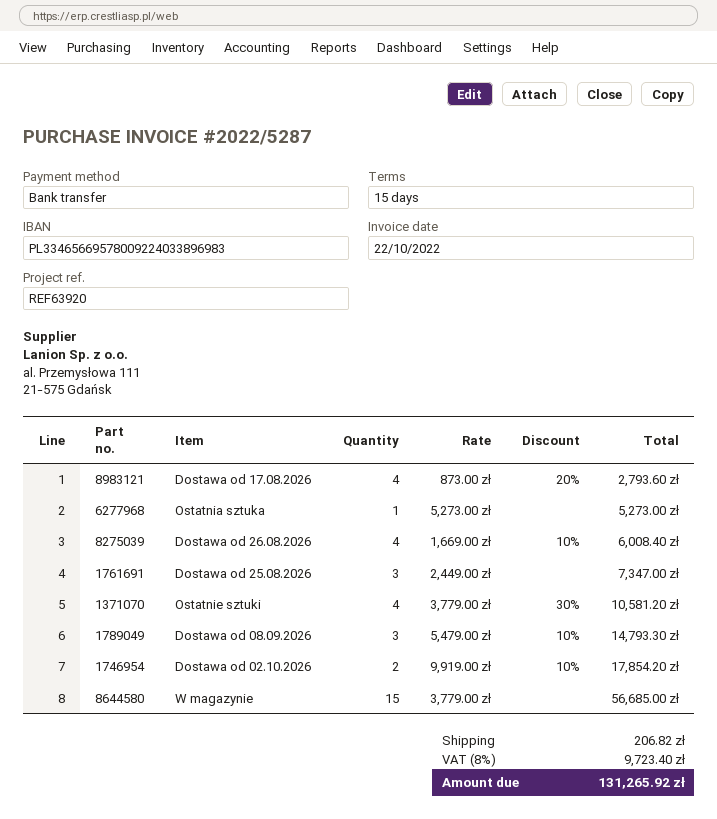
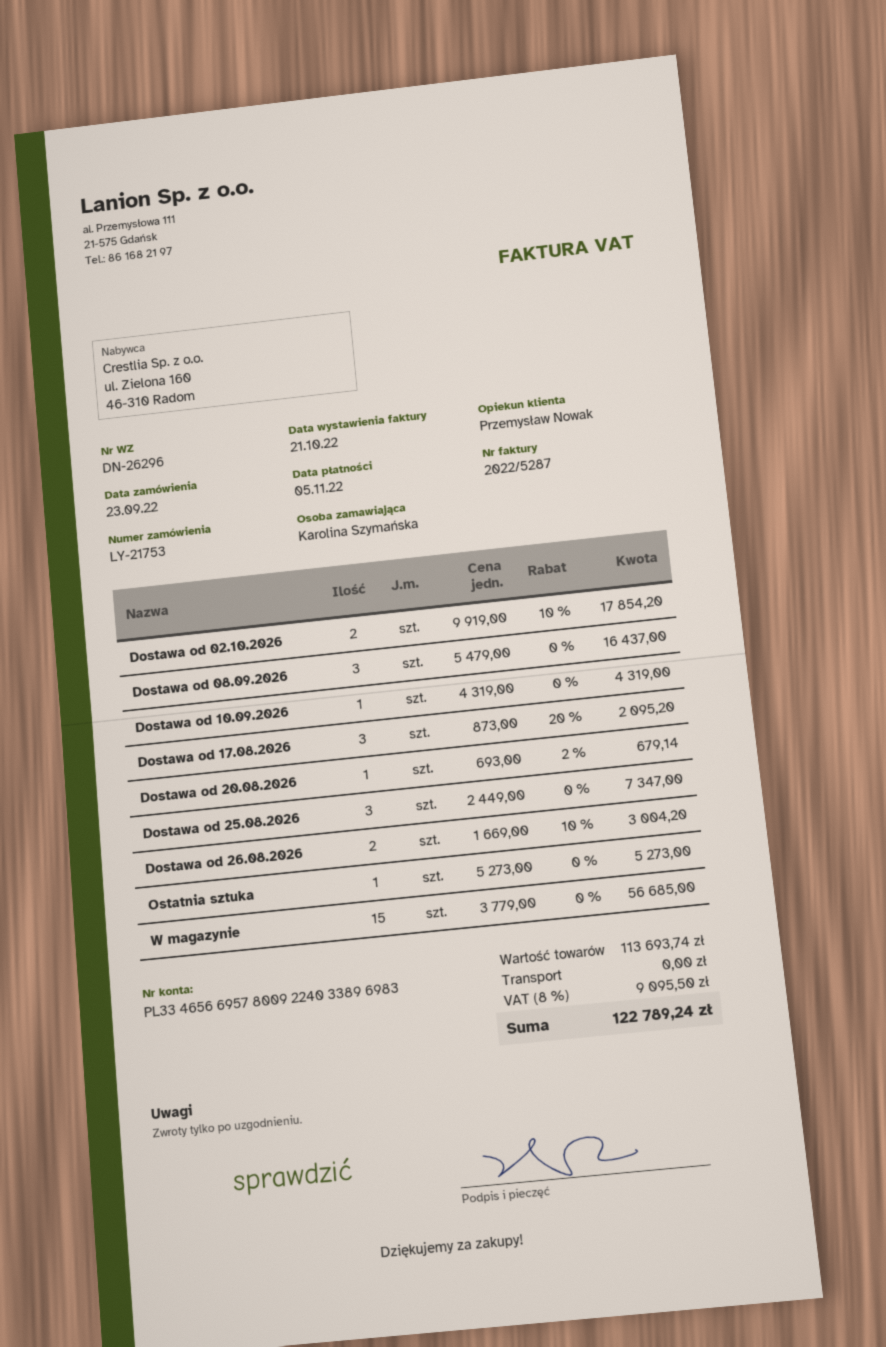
invoice date: 2022-10-22 -> 2022-10-21
Dostawa od 17.08.2026: 4 x 873.00 - 20% = 2793.60 -> 3 x 873.00 - 20% = 2095.20
Dostawa od 26.08.2026: 4 x 1669.00 - 10% = 6008.40 -> 2 x 1669.00 - 10% = 3004.20
Ostatnie sztuki: 4 x 3779.00 - 30% = 10581.20 -> none
Dostawa od 08.09.2026: 3 x 5479.00 - 10% = 14793.30 -> 3 x 5479.00 = 16437.00
Dostawa od 10.09.2026: none -> 1 x 4319.00 = 4319.00
Dostawa od 20.08.2026: none -> 1 x 693.00 - 2% = 679.14
shipping: 206.82 -> 0.00
tax: 8% = 9723.40 -> 8% = 9095.50
total: 131265.92 -> 122789.24

